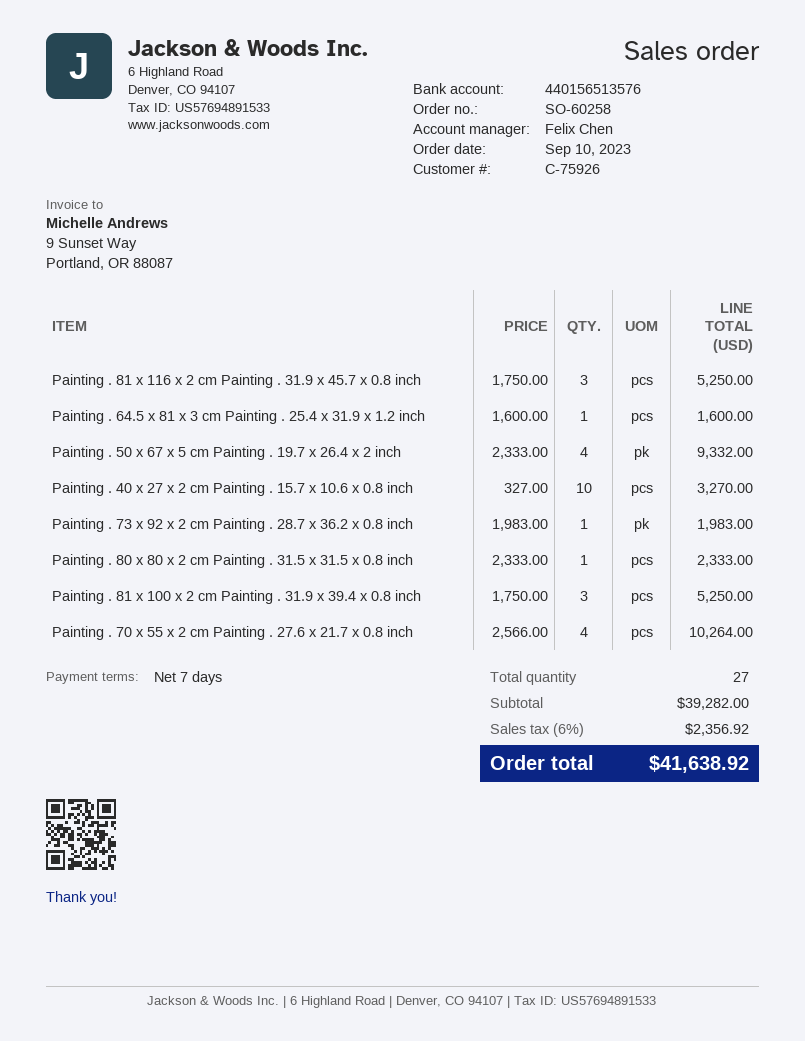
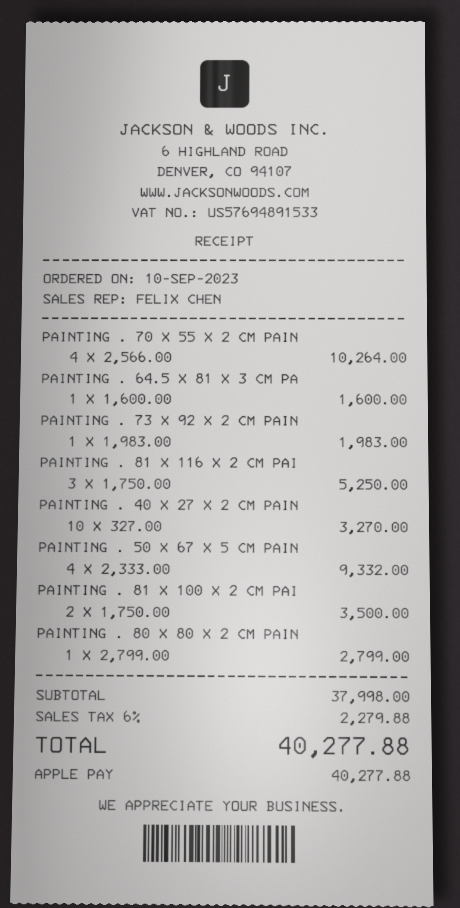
Painting . 80 x 80 x 2 cm Painting . 31.5 x 31.5 x 0.8 inch: 1 x 2333.00 = 2333.00 -> 1 x 2799.00 = 2799.00
Painting . 81 x 100 x 2 cm Painting . 31.9 x 39.4 x 0.8 inch: 3 x 1750.00 = 5250.00 -> 2 x 1750.00 = 3500.00
subtotal: 39282.00 -> 37998.00
tax: 6% = 2356.92 -> 6% = 2279.88
total: 41638.92 -> 40277.88

